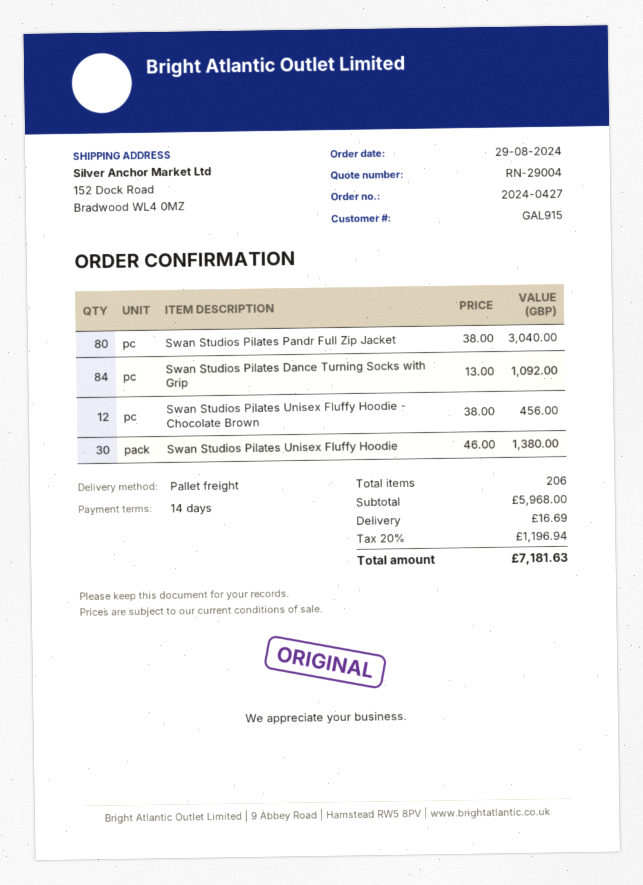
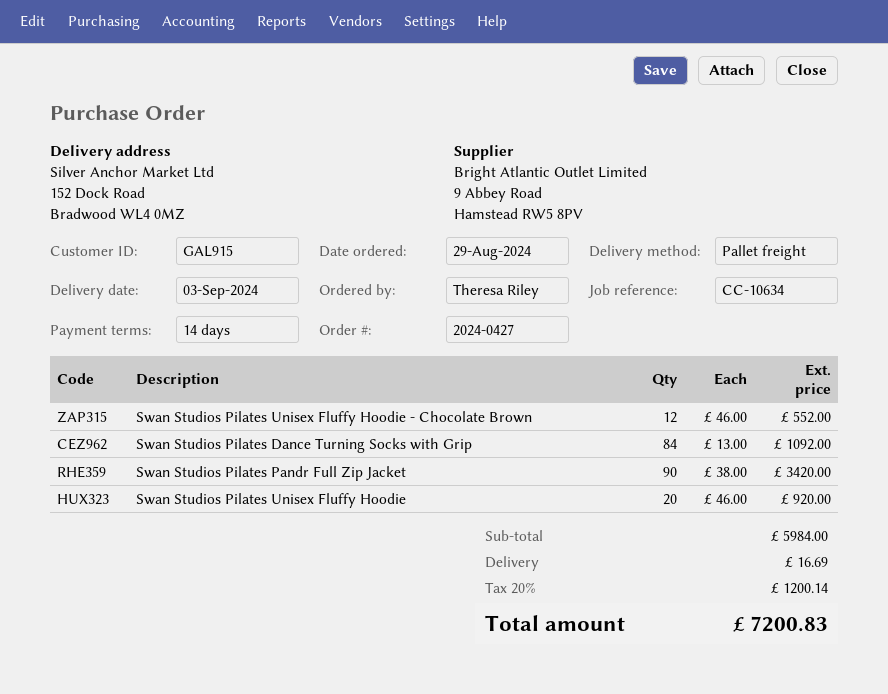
Swan Studios Pilates Pandr Full Zip Jacket: 80 x 38.00 = 3040.00 -> 90 x 38.00 = 3420.00
Swan Studios Pilates Unisex Fluffy Hoodie - Chocolate Brown: 12 x 38.00 = 456.00 -> 12 x 46.00 = 552.00
Swan Studios Pilates Unisex Fluffy Hoodie: 30 x 46.00 = 1380.00 -> 20 x 46.00 = 920.00
subtotal: 5968.00 -> 5984.00
tax: 20% = 1196.94 -> 20% = 1200.14
total: 7181.63 -> 7200.83

